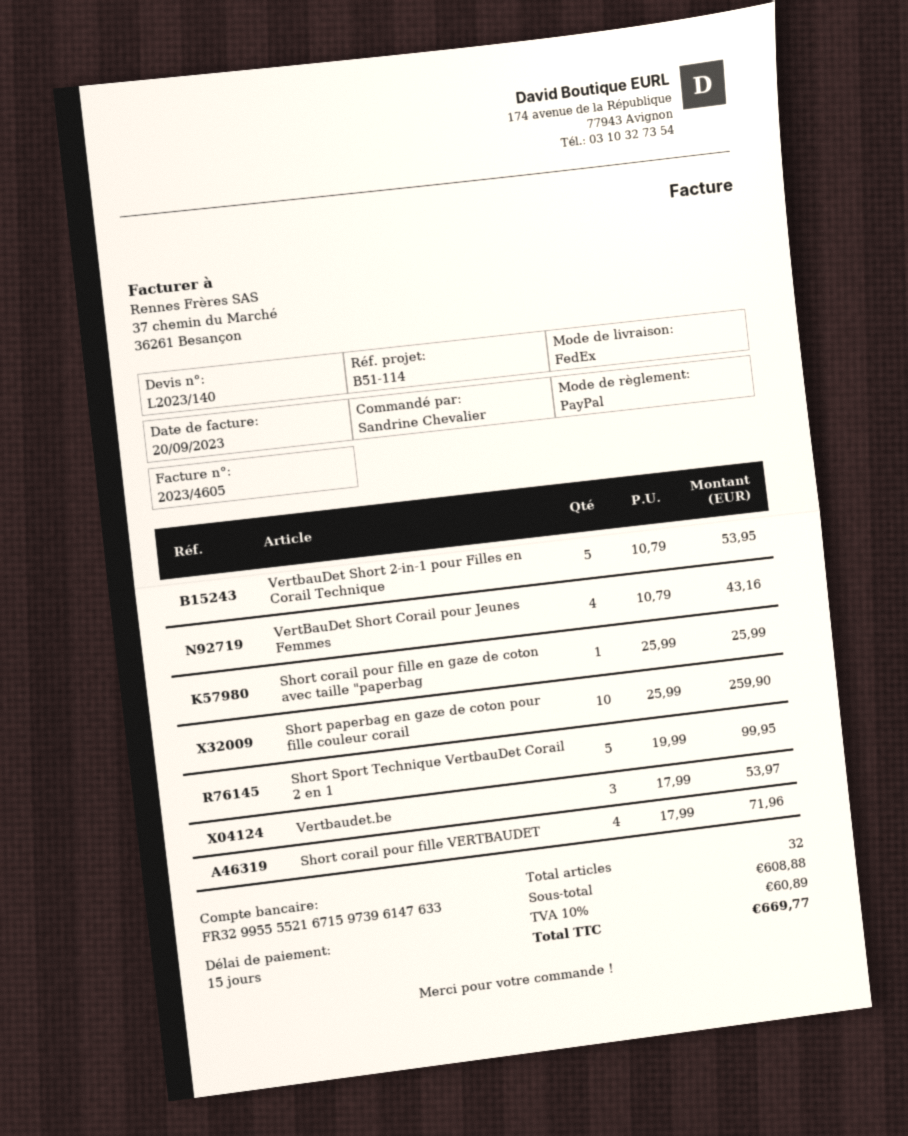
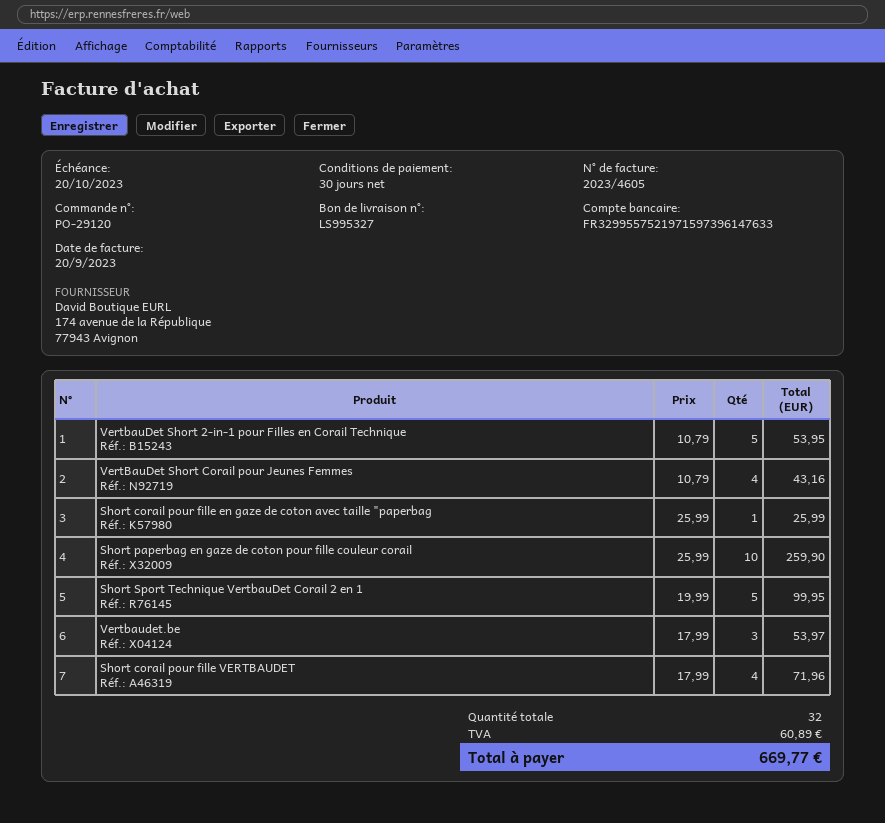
payment terms: 15 days -> 30 days
bank account: FR3299555521671597396147633 -> FR3299557521971597396147633

